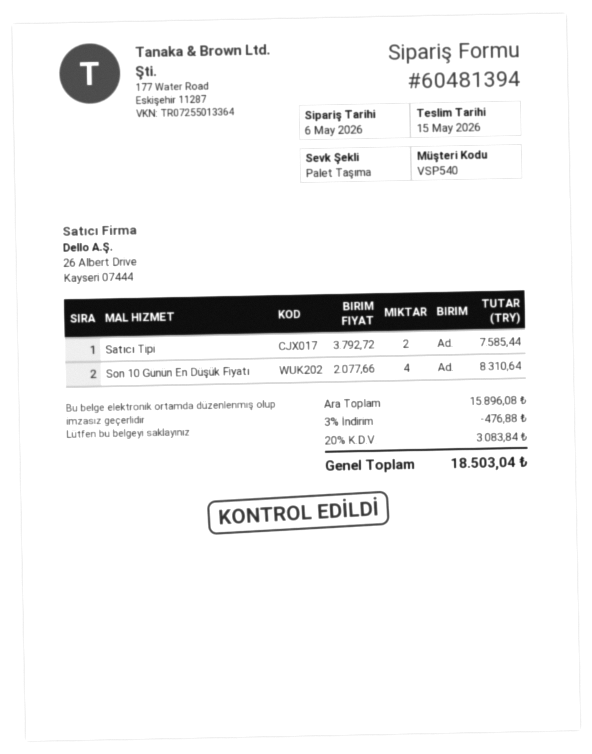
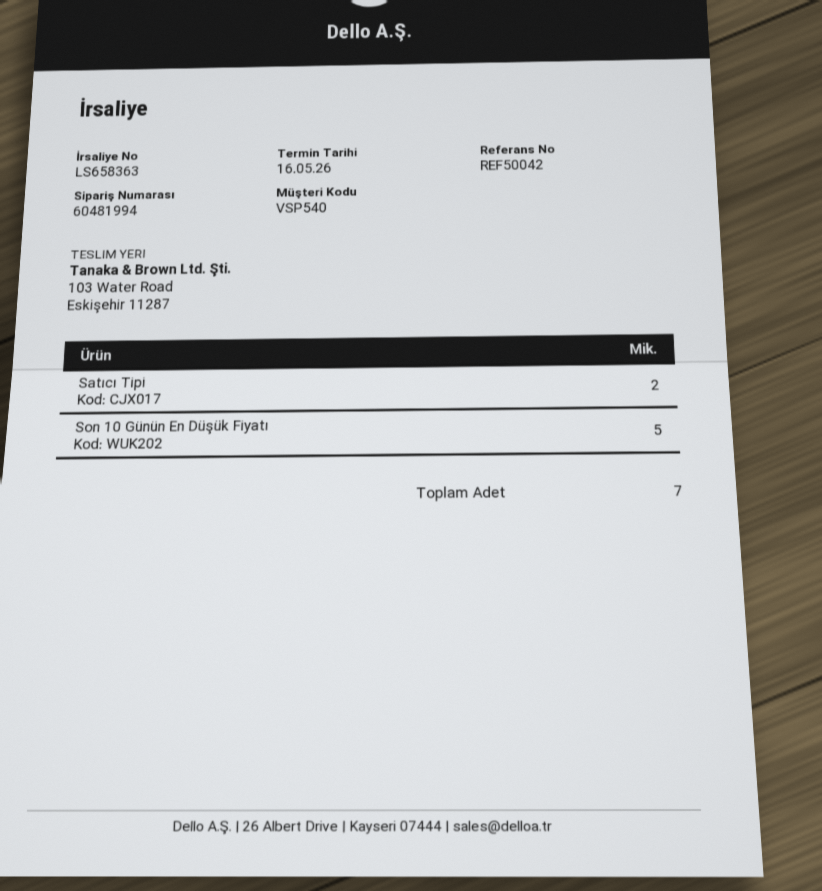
order number: 60481394 -> 60481994
delivery date: 2026-05-15 -> 2026-05-16
Son 10 Günün En Düşük Fiyatı: 4 -> 5

